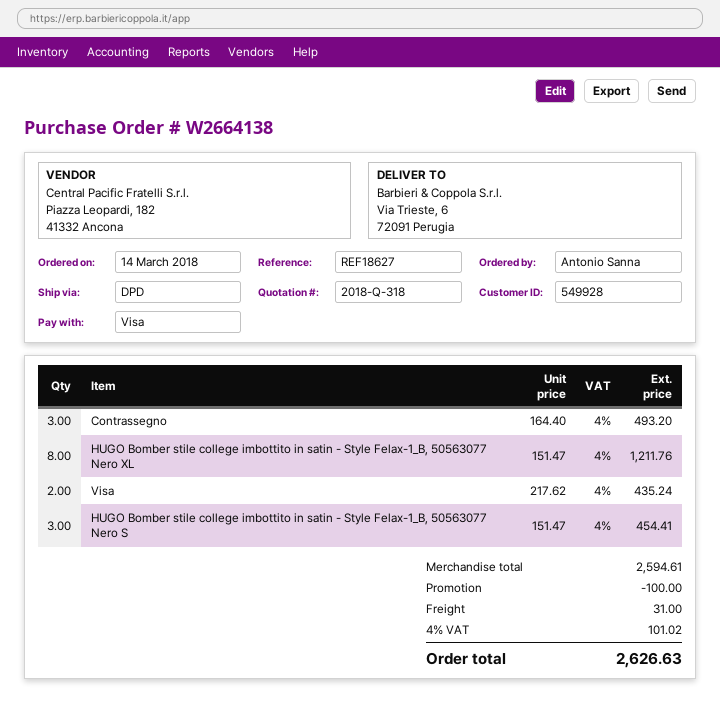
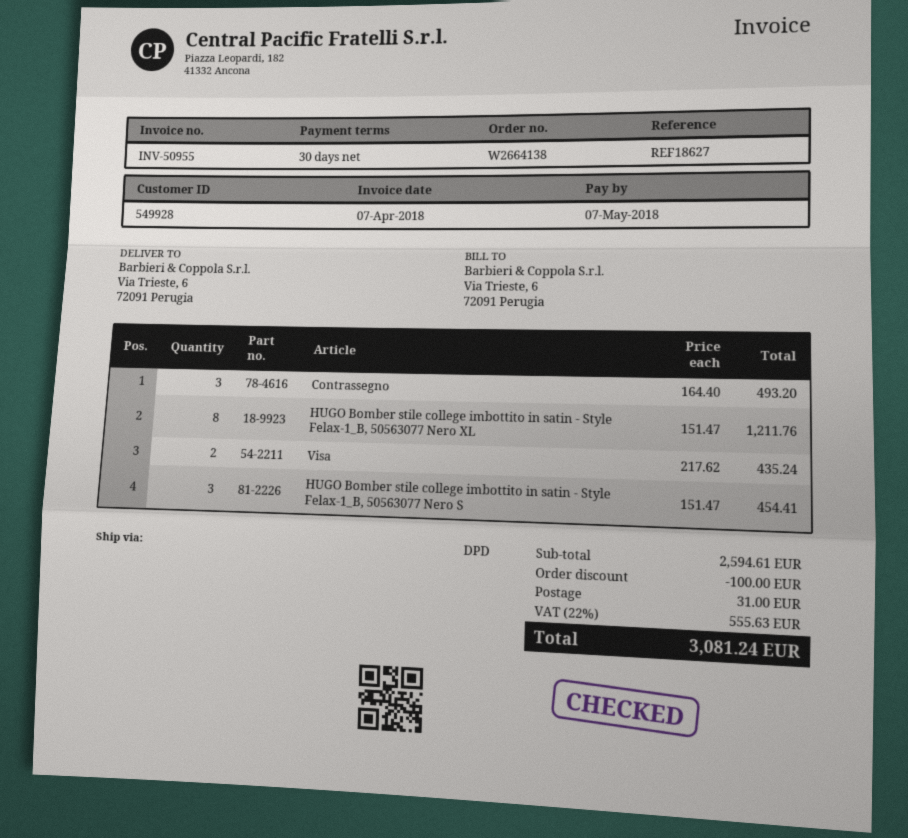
tax: 4% = 101.02 -> 22% = 555.63
total: 2626.63 -> 3081.24

